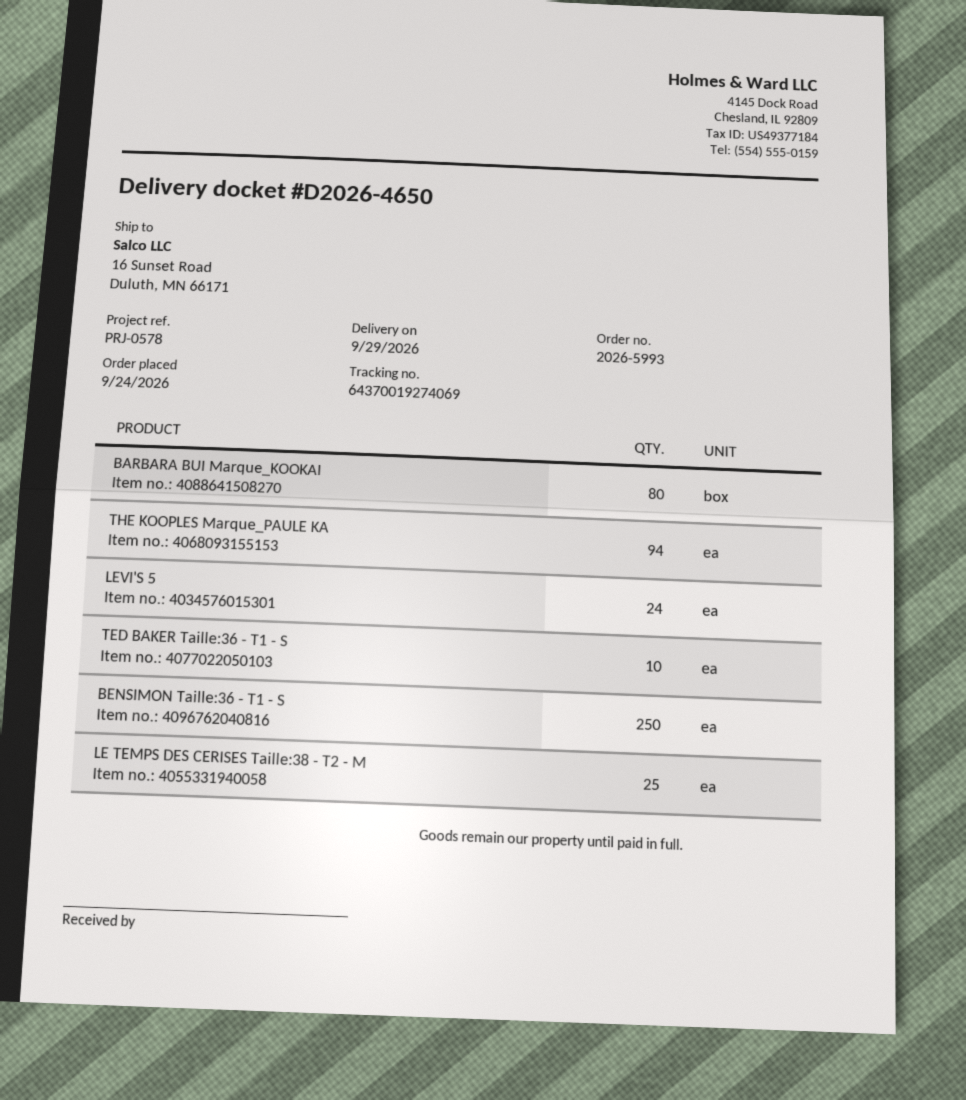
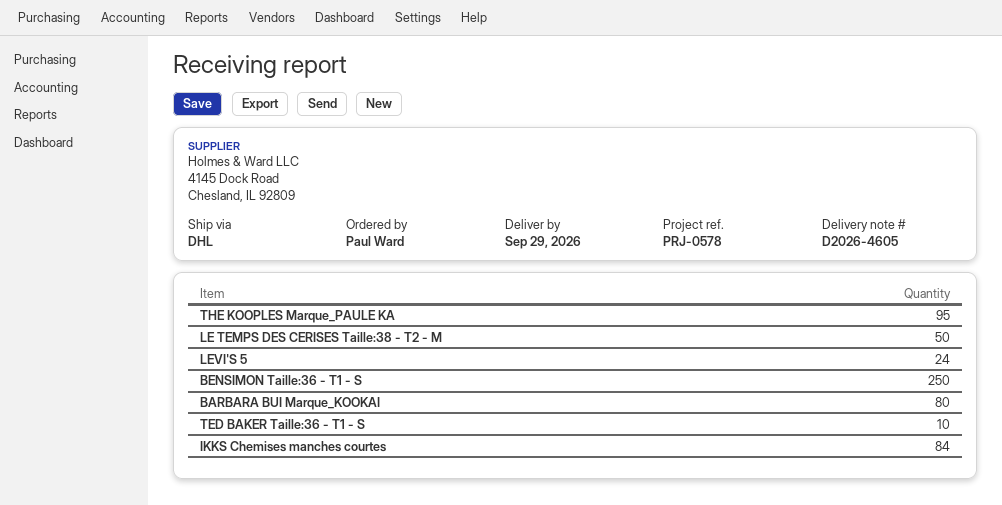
delivery note number: D2026-4650 -> D2026-4605
THE KOOPLES Marque_PAULE KA: 94 -> 95
LE TEMPS DES CERISES Taille:38 - T2 - M: 25 -> 50
IKKS Chemises manches courtes: none -> 84

